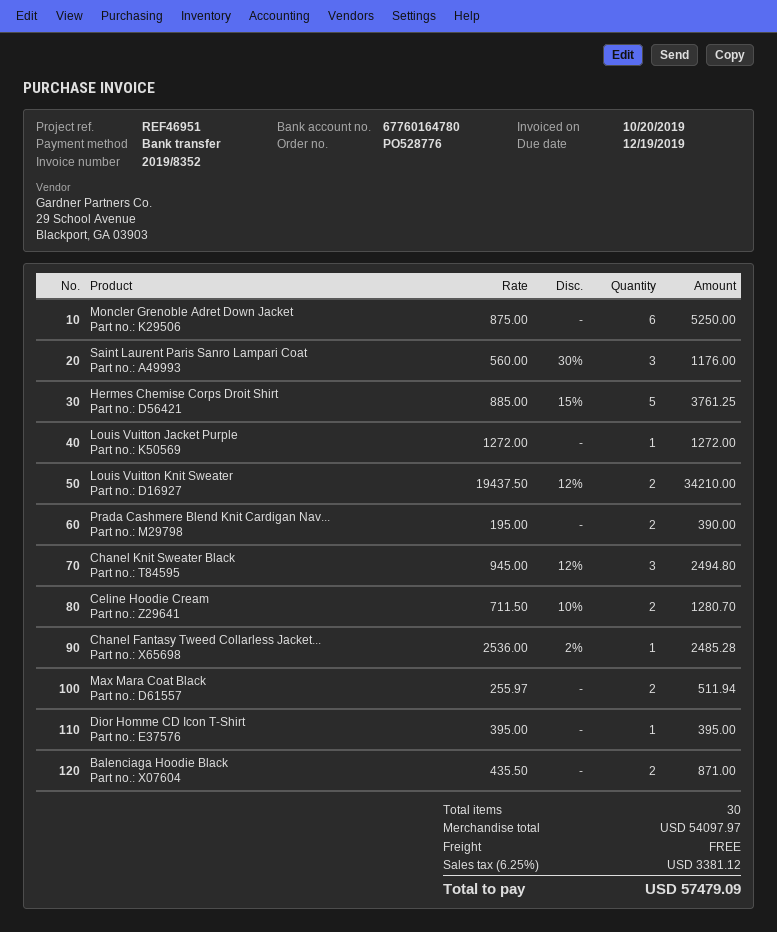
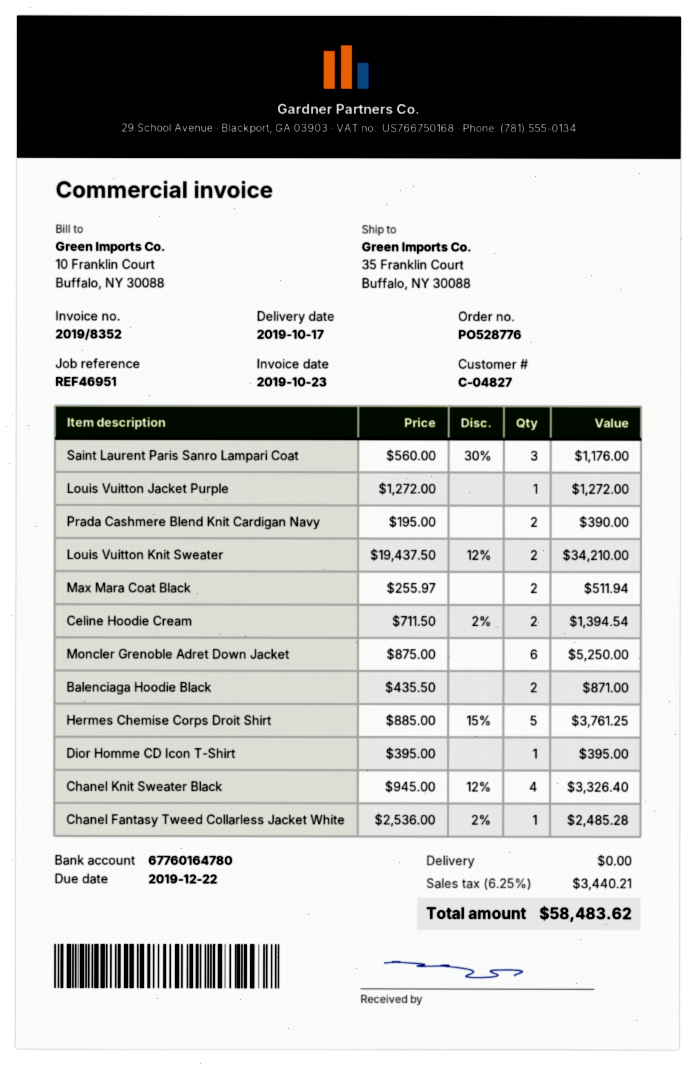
invoice date: 2019-10-20 -> 2019-10-23
due date: 2019-12-19 -> 2019-12-22
Chanel Knit Sweater Black: 3 x 945.00 - 12% = 2494.80 -> 4 x 945.00 - 12% = 3326.40
Celine Hoodie Cream: 2 x 711.50 - 10% = 1280.70 -> 2 x 711.50 - 2% = 1394.54
tax: 6.25% = 3381.12 -> 6.25% = 3440.21
total: 57479.09 -> 58483.62

